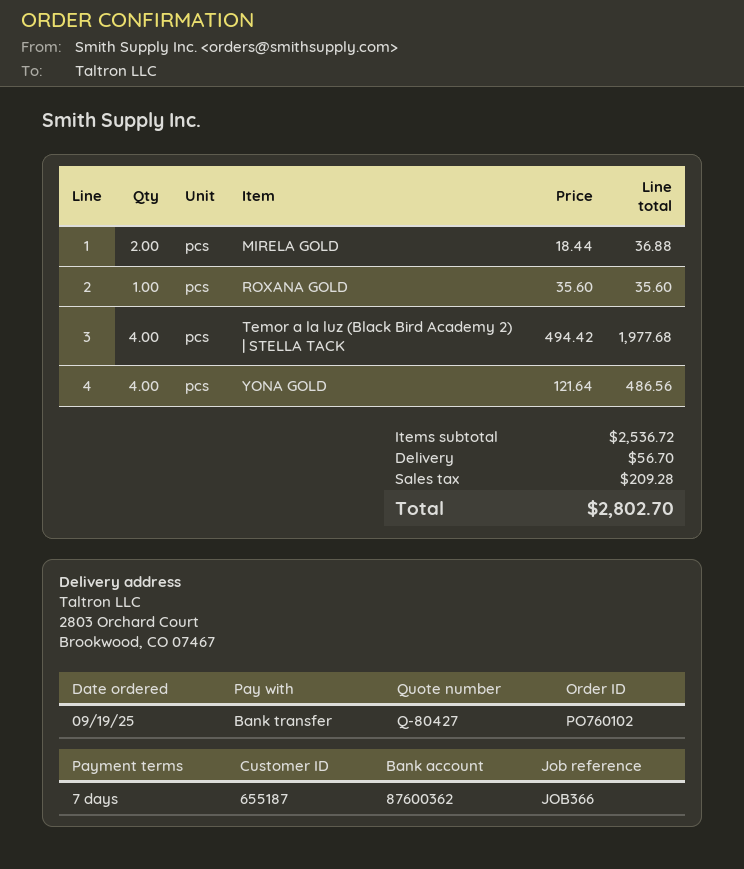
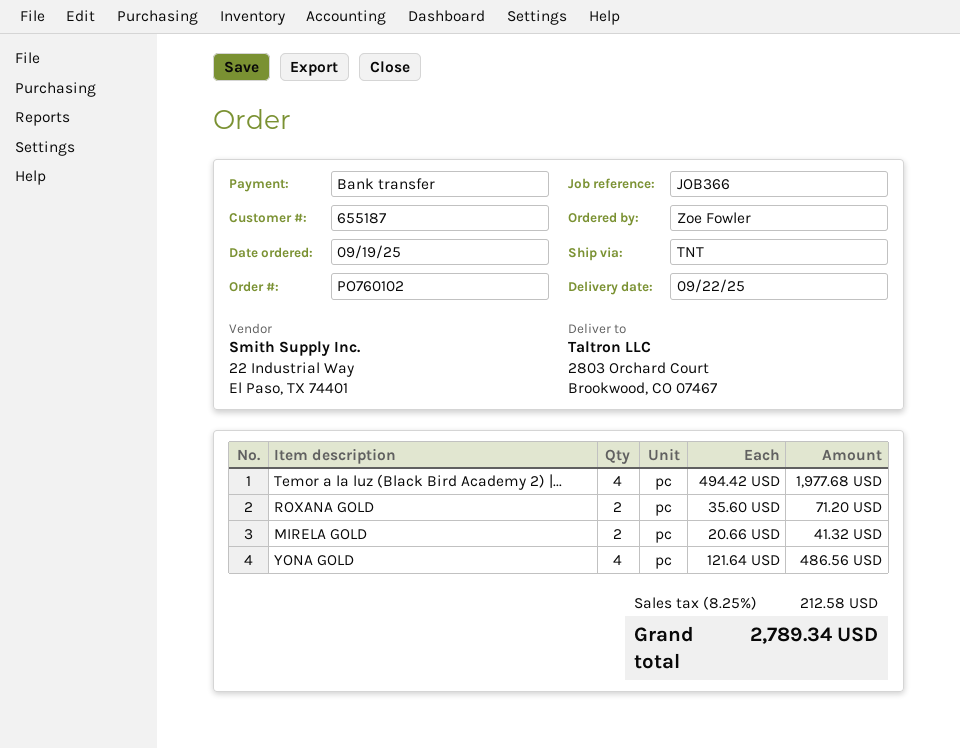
MIRELA GOLD: 2 x 18.44 = 36.88 -> 2 x 20.66 = 41.32
ROXANA GOLD: 1 x 35.60 = 35.60 -> 2 x 35.60 = 71.20
shipping: 56.70 -> none
tax: 209.28 -> 212.58
total: 2802.70 -> 2789.34

